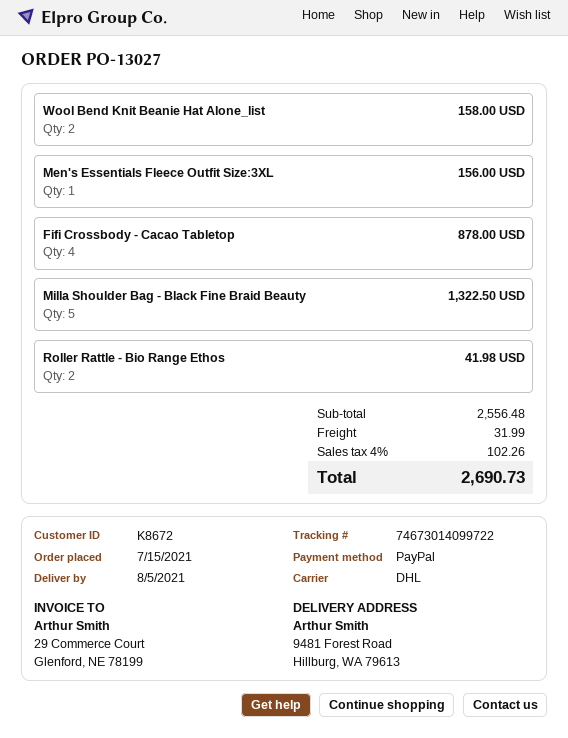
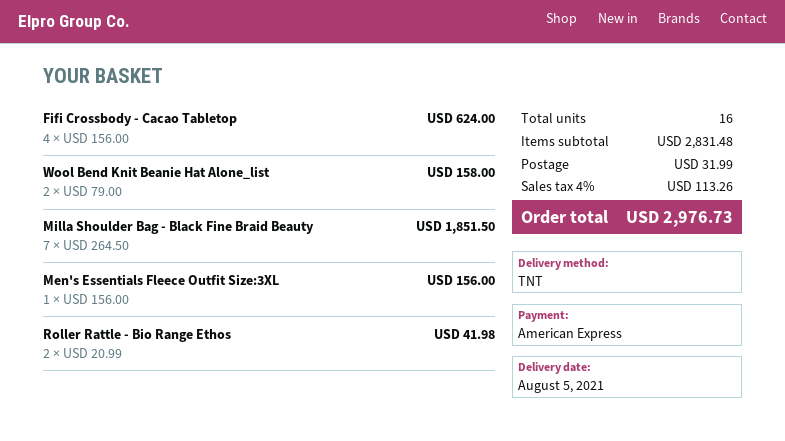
payment method: PayPal -> American Express
shipping method: DHL -> TNT
Fifi Crossbody - Cacao Tabletop: 4 for 878.00 -> 4 for 624.00
Milla Shoulder Bag - Black Fine Braid Beauty: 5 for 1322.50 -> 7 for 1851.50
subtotal: 2556.48 -> 2831.48
tax: 4% = 102.26 -> 4% = 113.26
total: 2690.73 -> 2976.73

